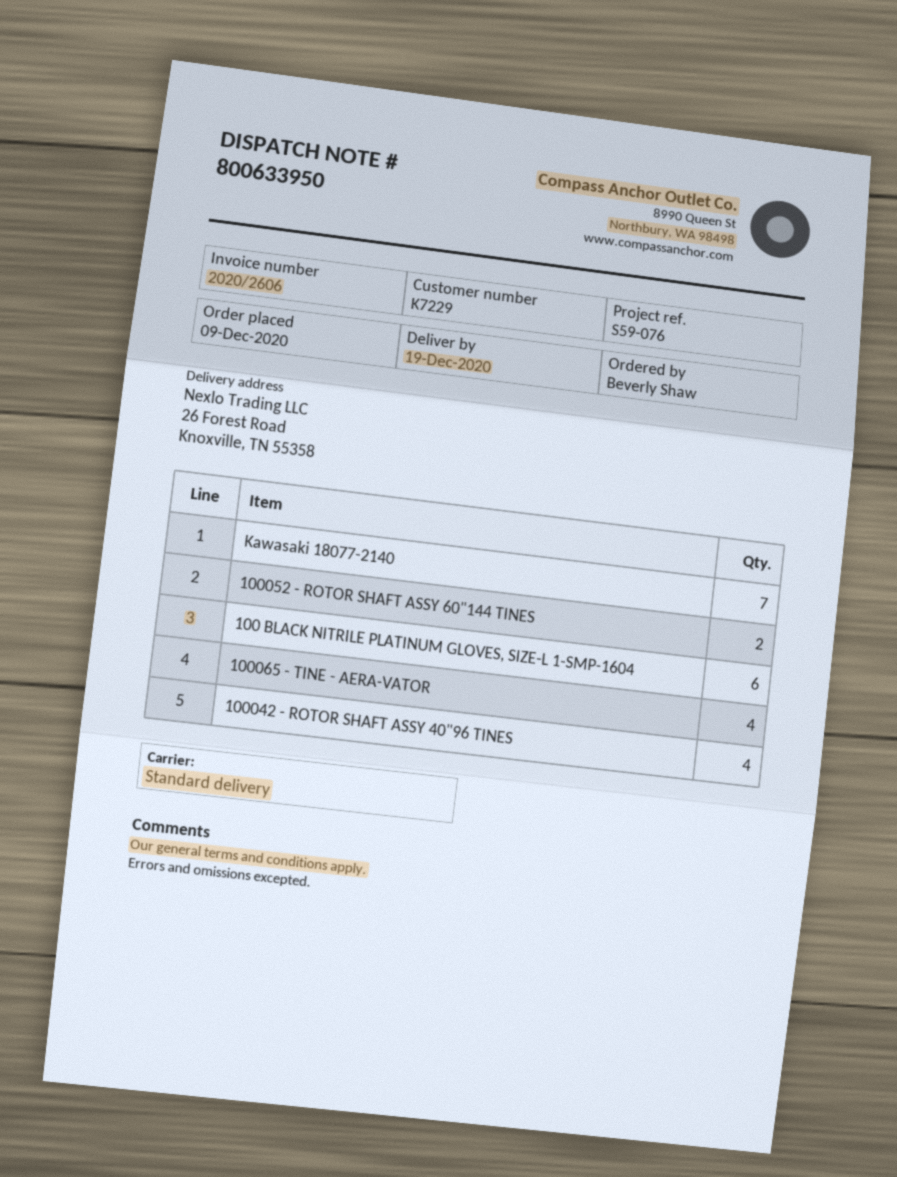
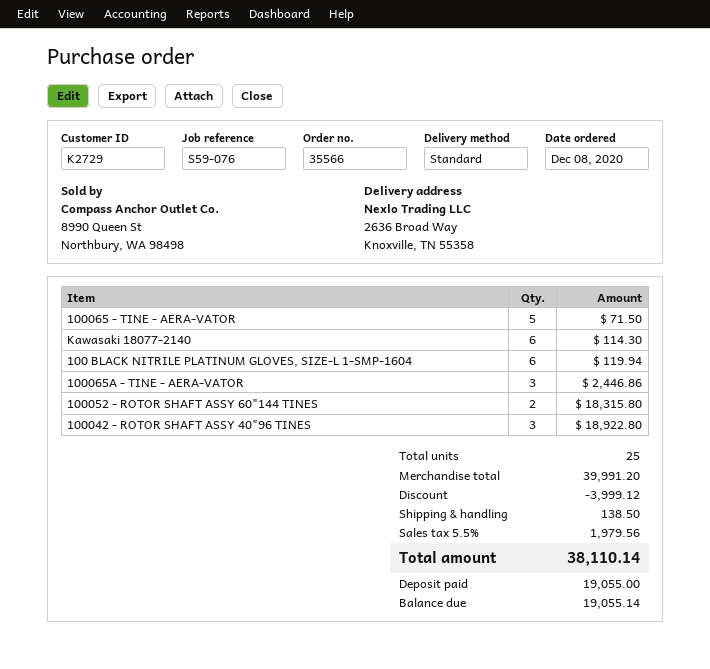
order date: 2020-12-09 -> 2020-12-08
customer number: K7229 -> K2729
ship to: 26 Forest Road, Knoxville, TN 55358 -> 2636 Broad Way, Knoxville, TN 55358
Kawasaki 18077-2140: 7 -> 6
100065 - TINE - AERA-VATOR: 4 -> 5
100042 - ROTOR SHAFT ASSY 40"96 TINES: 4 -> 3
100065A - TINE - AERA-VATOR: none -> 3

